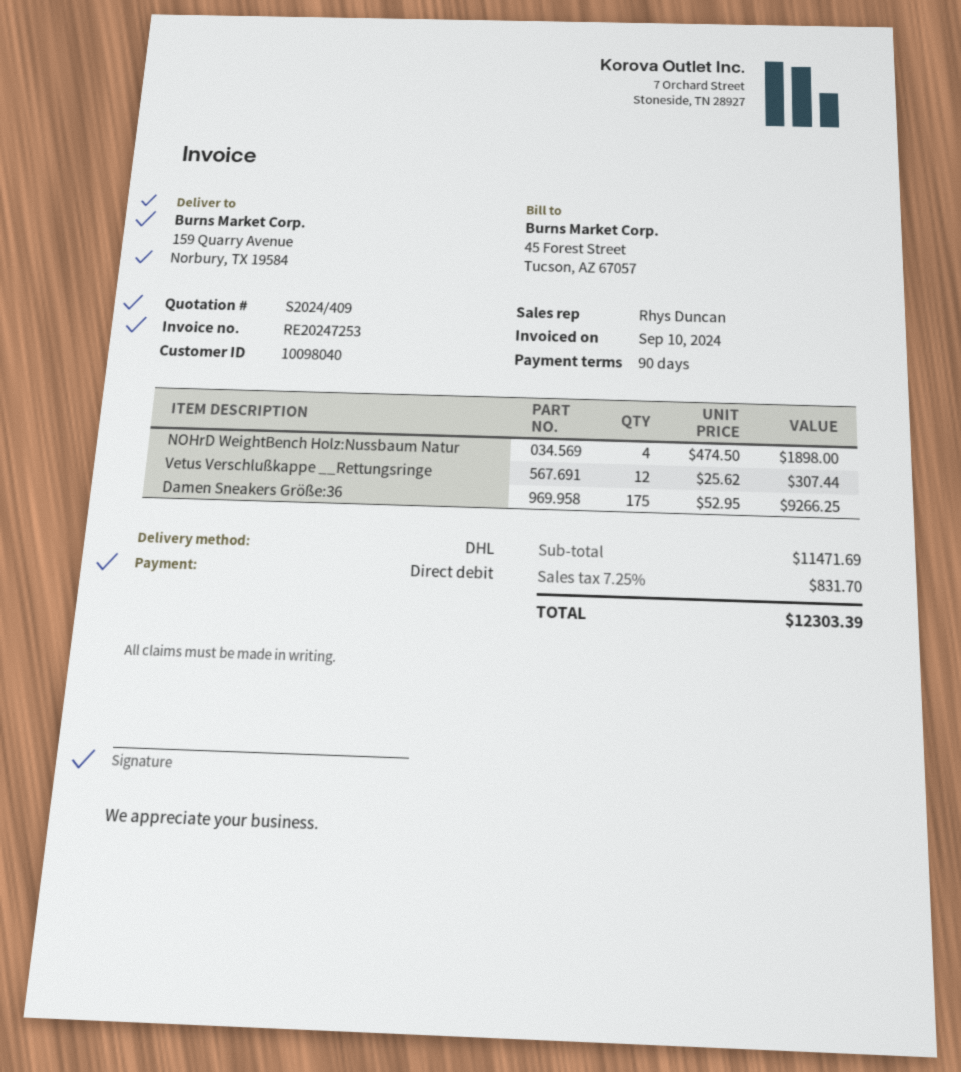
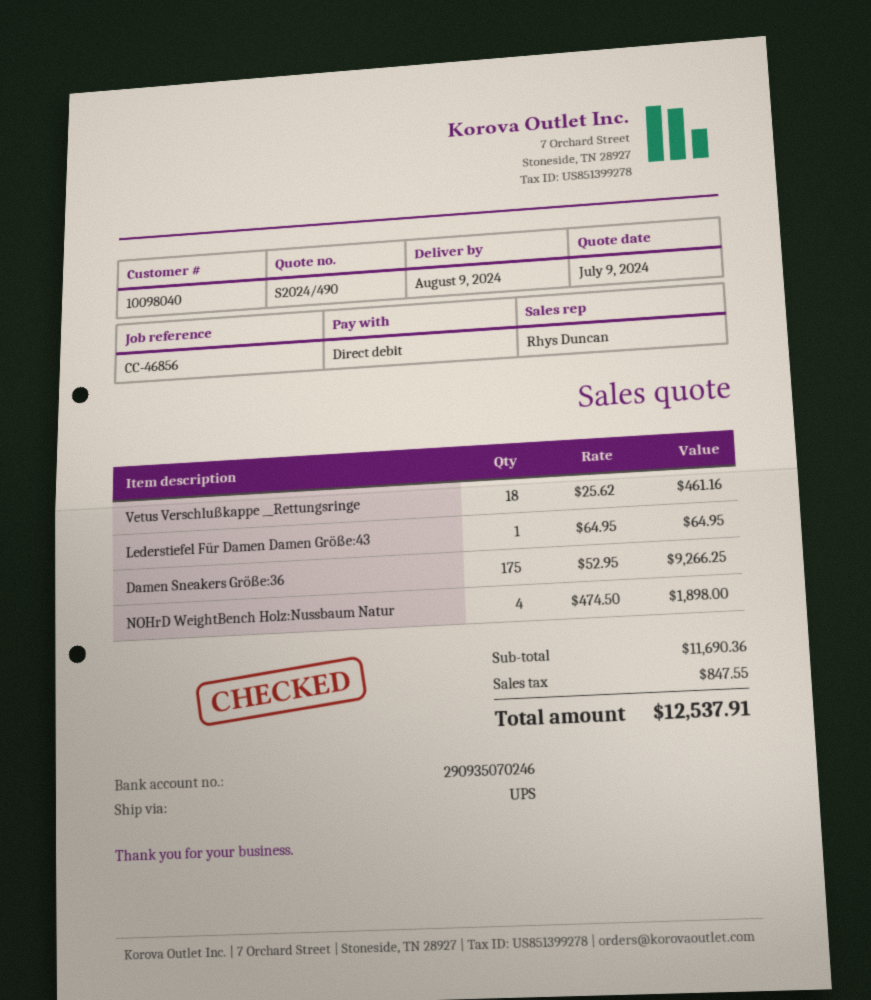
quote number: S2024/409 -> S2024/490
shipping method: DHL -> UPS
Vetus Verschlußkappe __Rettungsringe: 12 x 25.62 = 307.44 -> 18 x 25.62 = 461.16
Lederstiefel Für Damen Damen Größe:43: none -> 1 x 64.95 = 64.95
subtotal: 11471.69 -> 11690.36
tax: 831.70 -> 847.55
total: 12303.39 -> 12537.91

